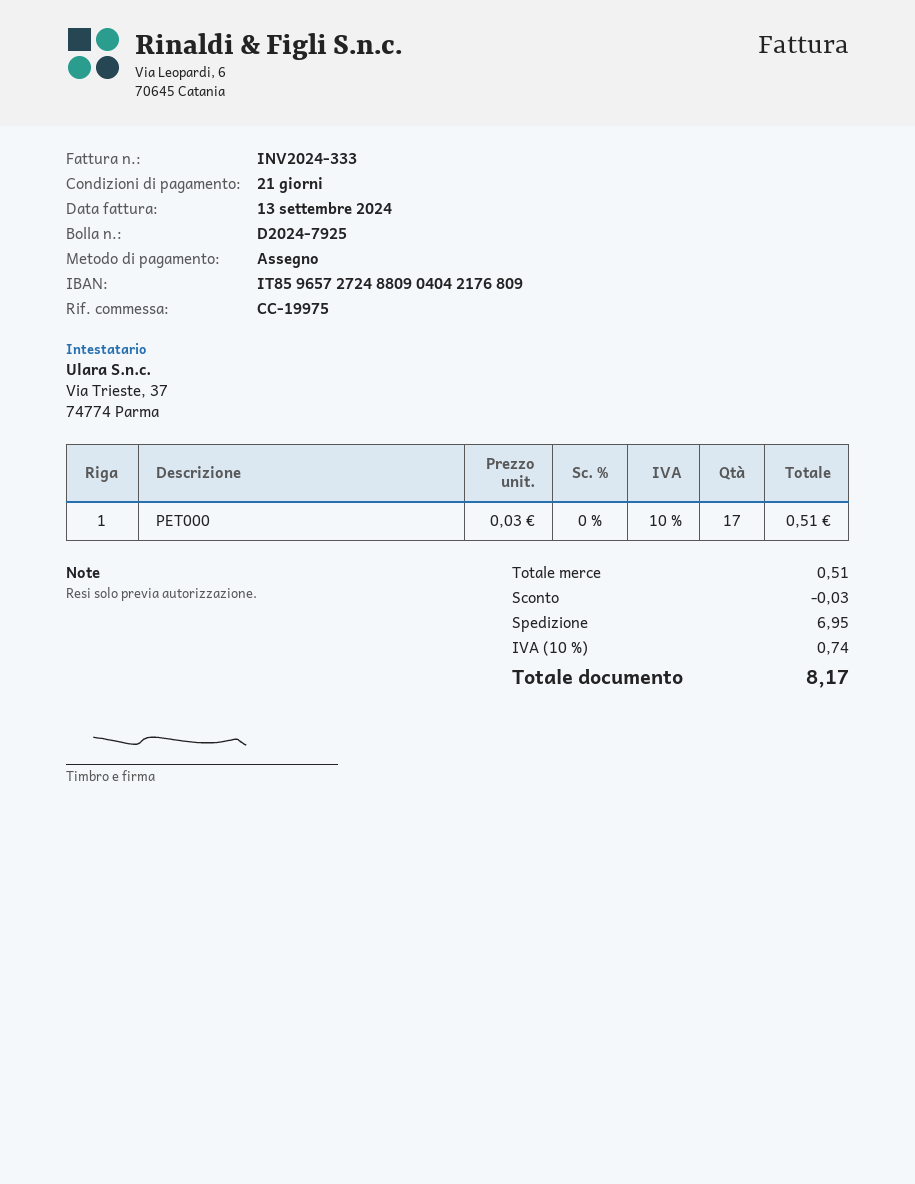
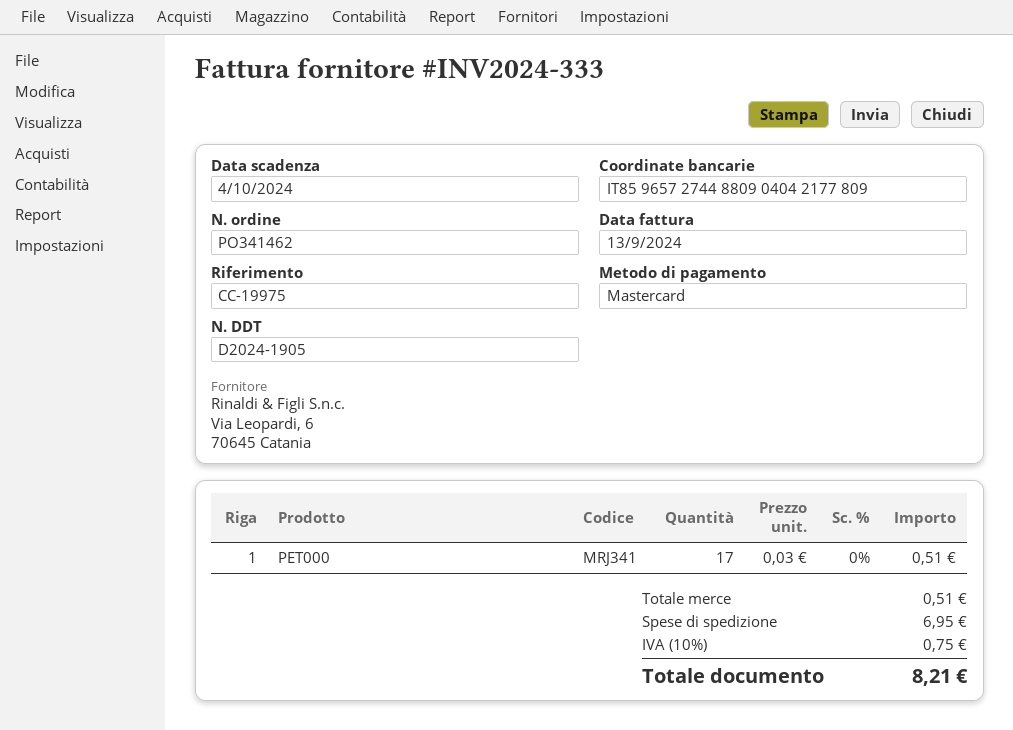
delivery note number: D2024-7925 -> D2024-1905
payment method: cheque -> Mastercard
bank account: IT8596572724880904042176809 -> IT8596572744880904042177809
discount: 0.03 -> none
tax: 10% = 0.74 -> 10% = 0.75
total: 8.17 -> 8.21

